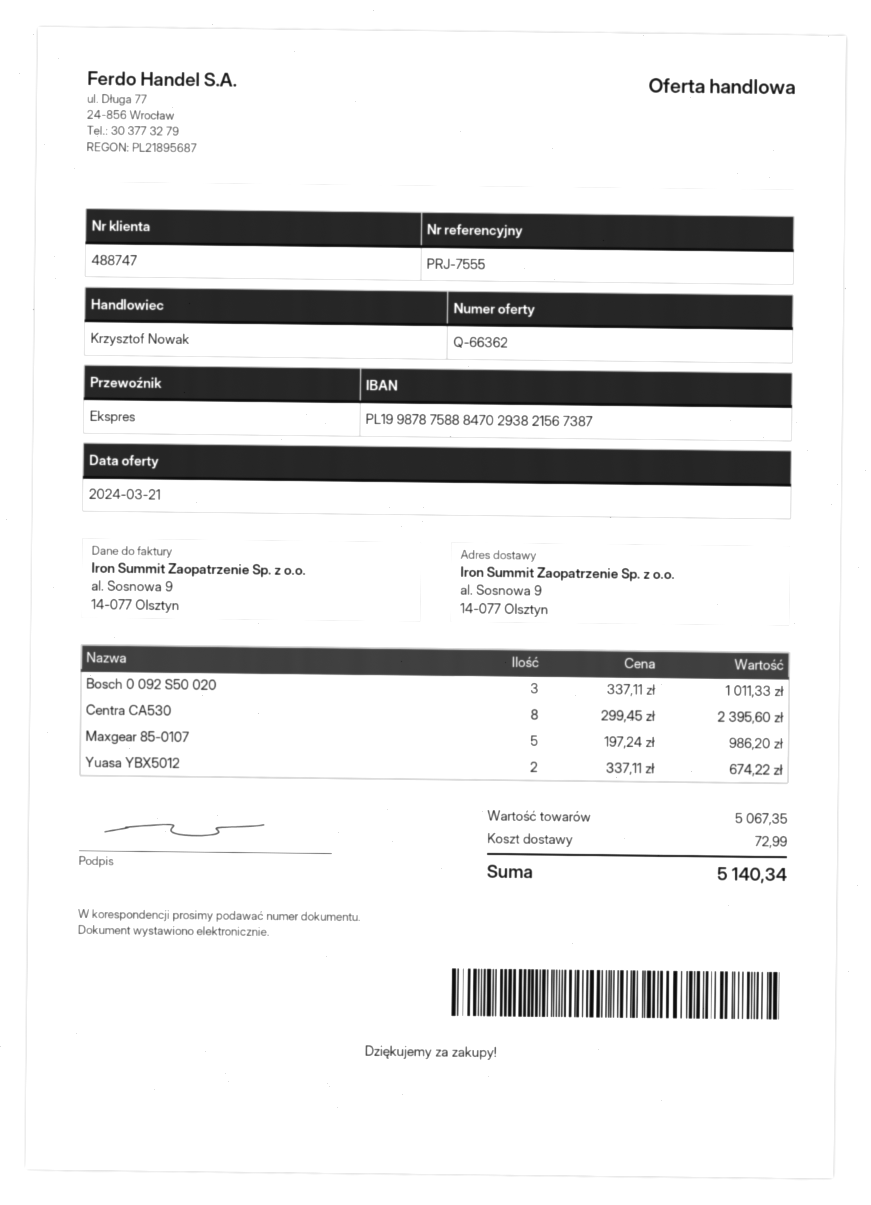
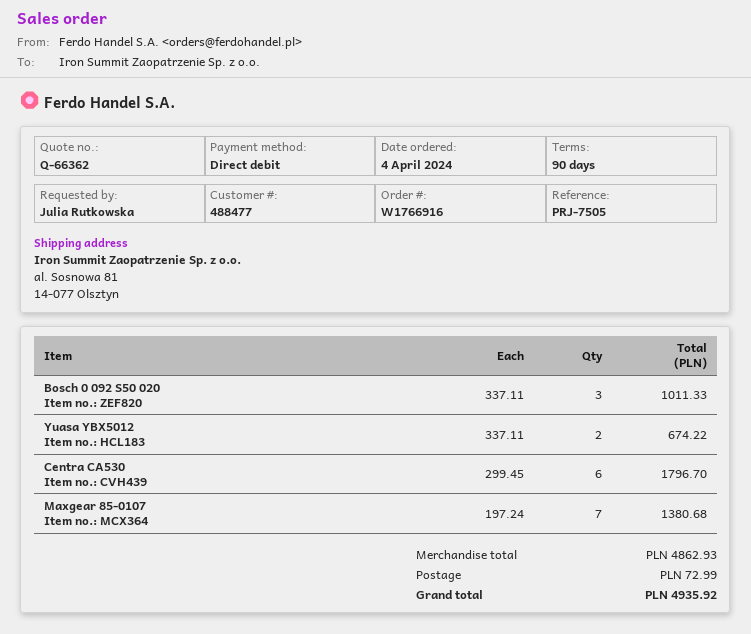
customer number: 488747 -> 488477
reference: PRJ-7555 -> PRJ-7505
ship to: al. Sosnowa 9, 14-077 Olsztyn -> al. Sosnowa 81, 14-077 Olsztyn
Centra CA530: 8 x 299.45 = 2395.60 -> 6 x 299.45 = 1796.70
Maxgear 85-0107: 5 x 197.24 = 986.20 -> 7 x 197.24 = 1380.68
subtotal: 5067.35 -> 4862.93
total: 5140.34 -> 4935.92

